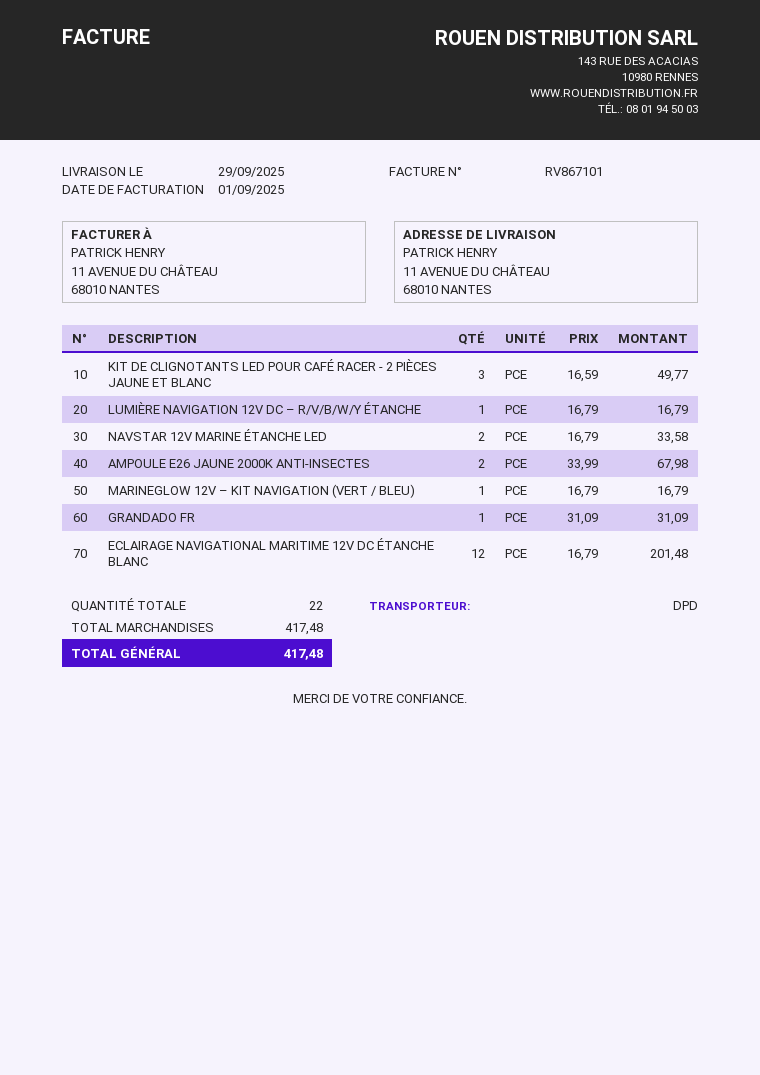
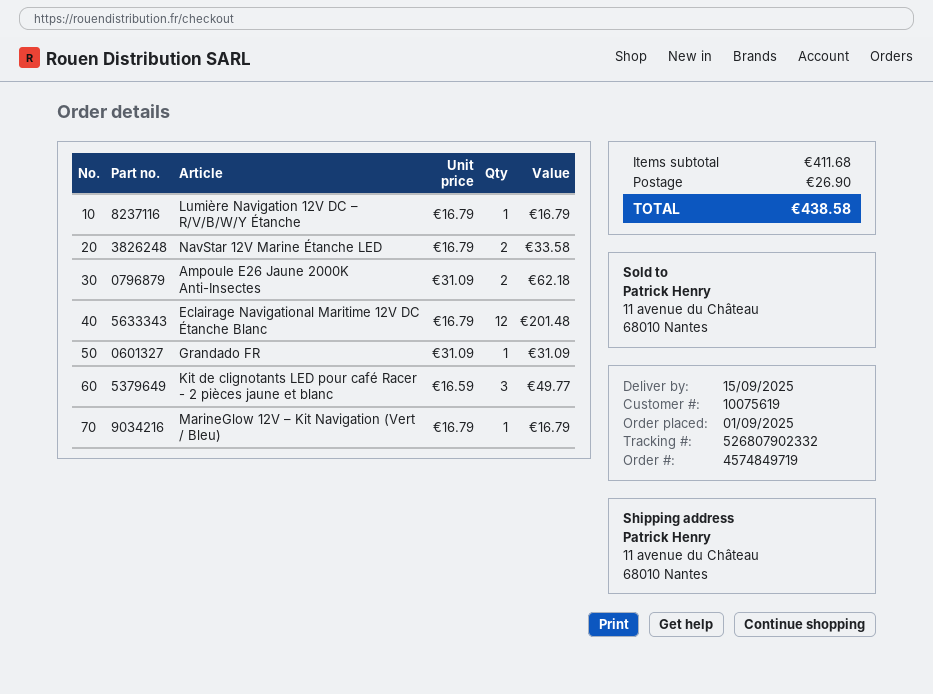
delivery date: 2025-09-29 -> 2025-09-15
AMPOULE E26 JAUNE 2000K ANTI-INSECTES: 2 x 33.99 = 67.98 -> 2 x 31.09 = 62.18
subtotal: 417.48 -> 411.68
shipping: none -> 26.90
total: 417.48 -> 438.58

